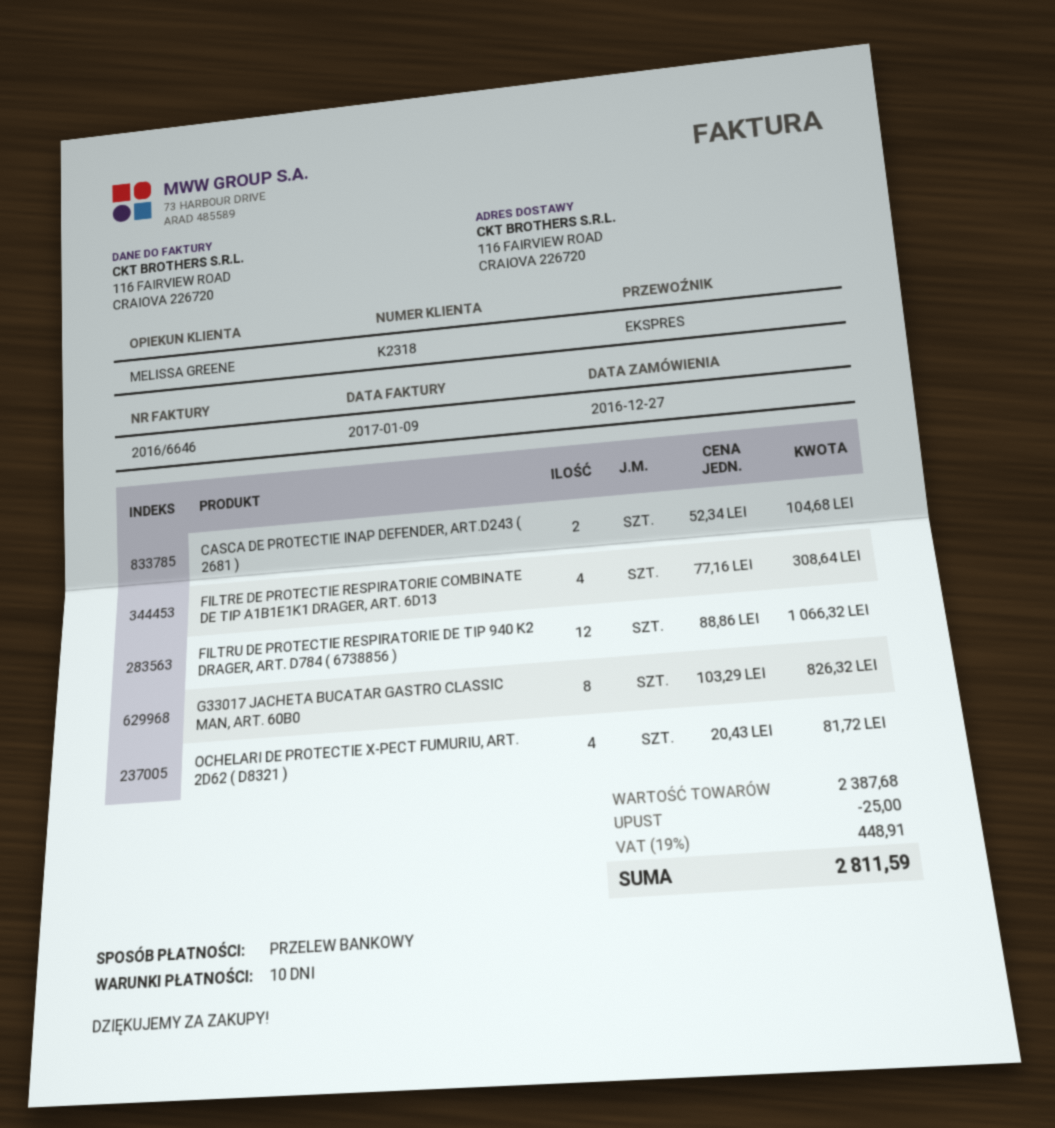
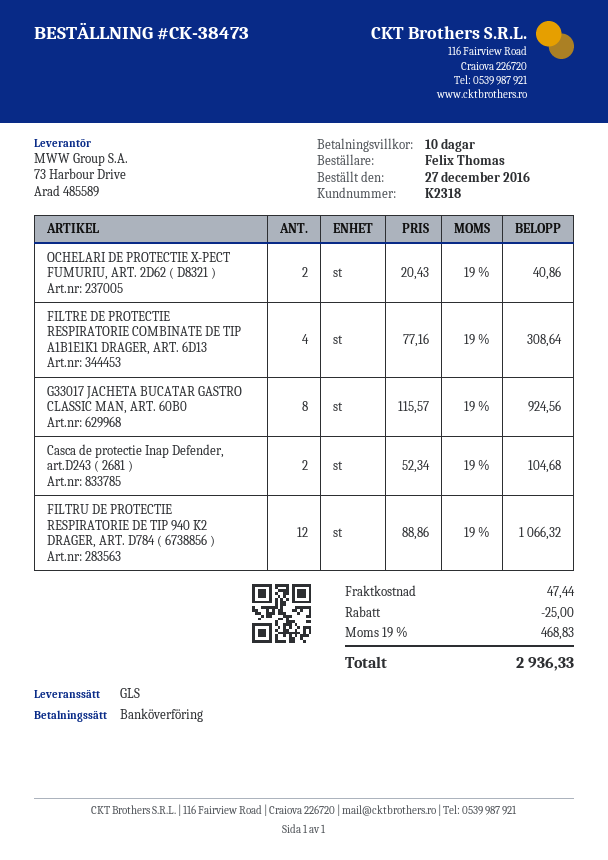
shipping method: express -> GLS
G33017 JACHETA BUCATAR GASTRO CLASSIC MAN, ART. 60B0: 8 x 103.29 = 826.32 -> 8 x 115.57 = 924.56
OCHELARI DE PROTECTIE X-PECT FUMURIU, ART. 2D62 ( D8321 ): 4 x 20.43 = 81.72 -> 2 x 20.43 = 40.86
shipping: none -> 47.44
tax: 19% = 448.91 -> 19% = 468.83
total: 2811.59 -> 2936.33

